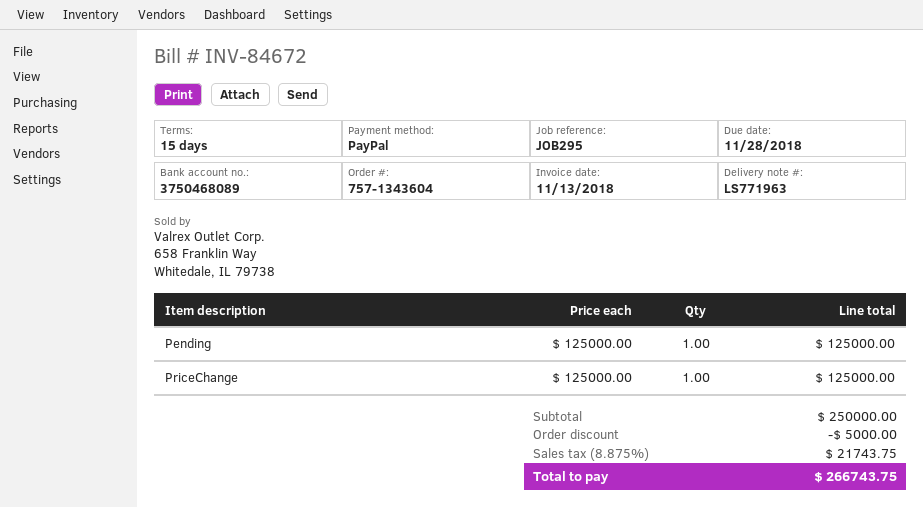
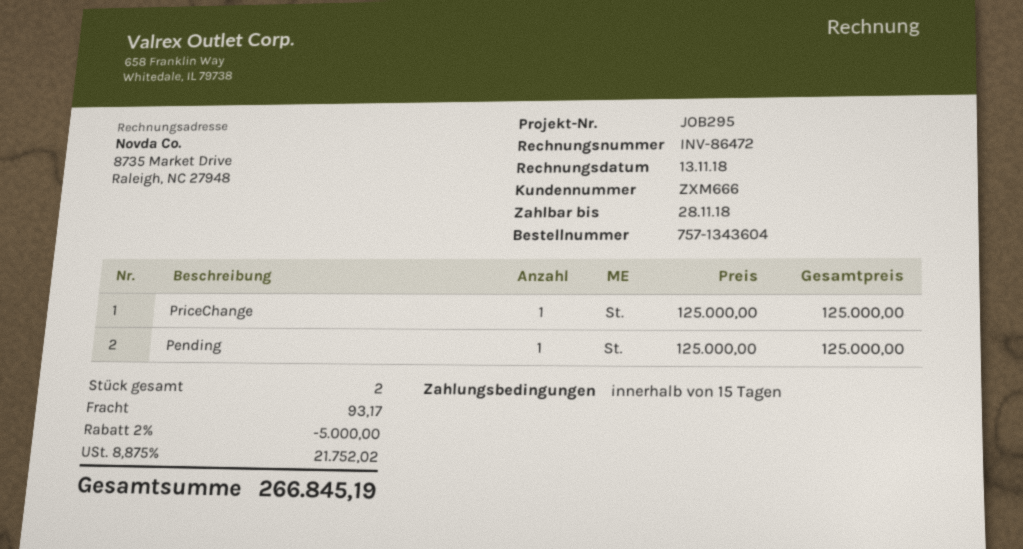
invoice number: INV-84672 -> INV-86472
shipping: none -> 93.17
tax: 8.875% = 21743.75 -> 8.875% = 21752.02
total: 266743.75 -> 266845.19

